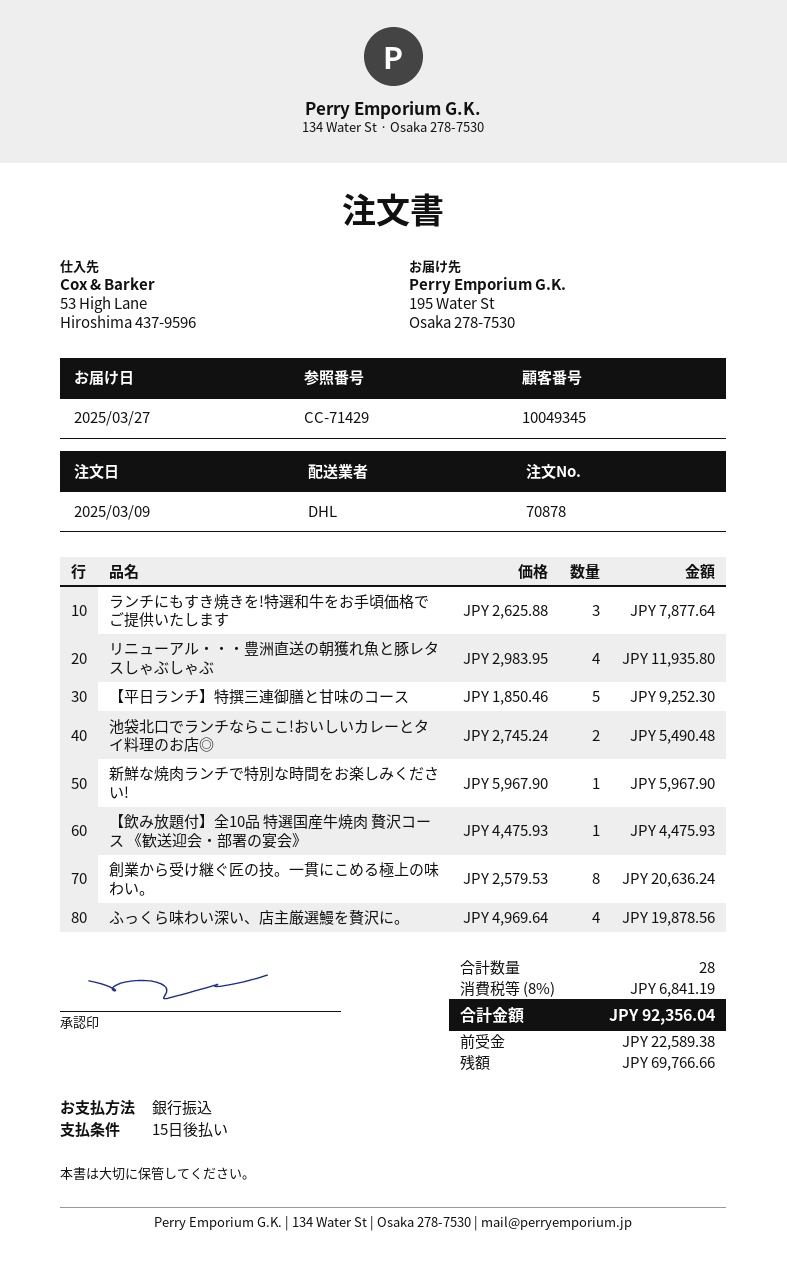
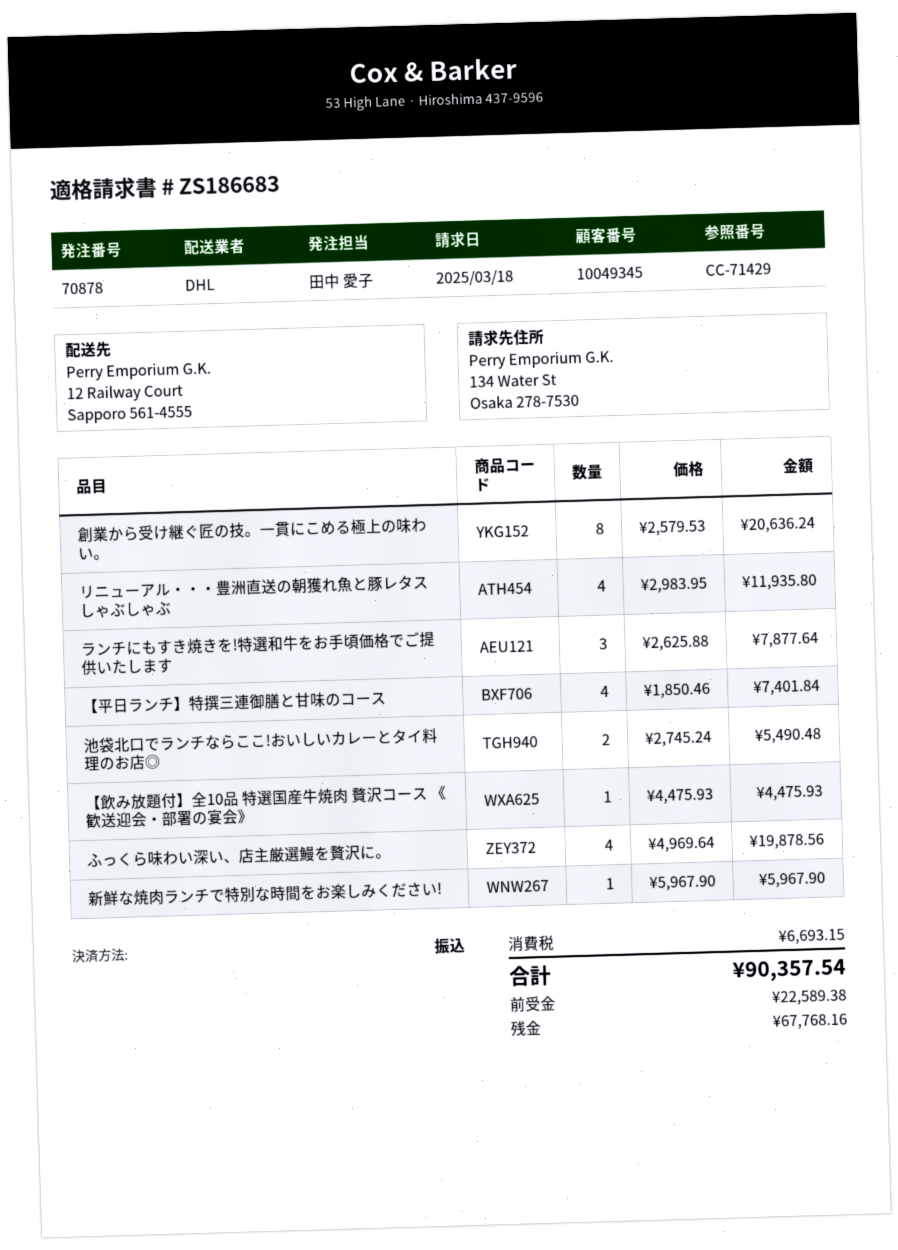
ship to: 195 Water St, Osaka 278-7530 -> 12 Railway Court, Sapporo 561-4555
【平日ランチ】特撰三連御膳と甘味のコース: 5 x 1850.46 = 9252.30 -> 4 x 1850.46 = 7401.84
tax: 6841.19 -> 6693.15
total: 92356.04 -> 90357.54
balance: 69766.66 -> 67768.16

